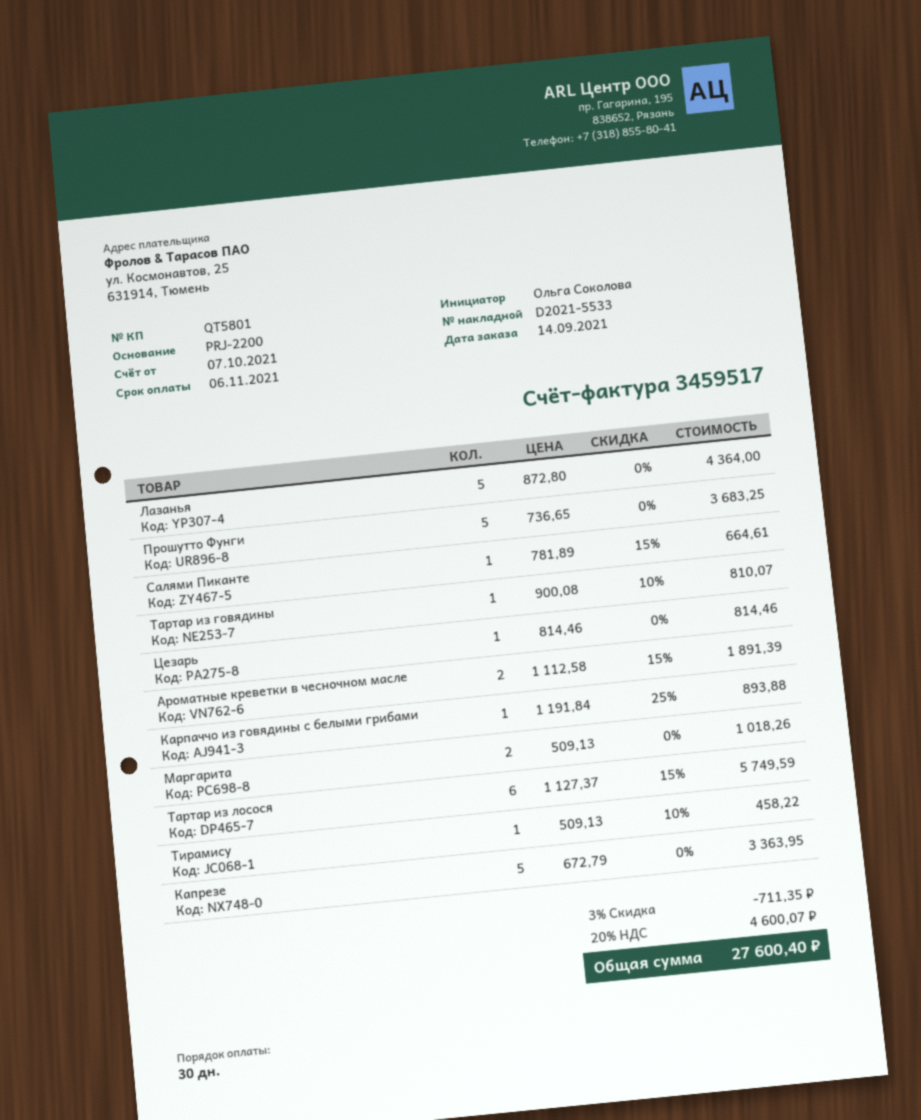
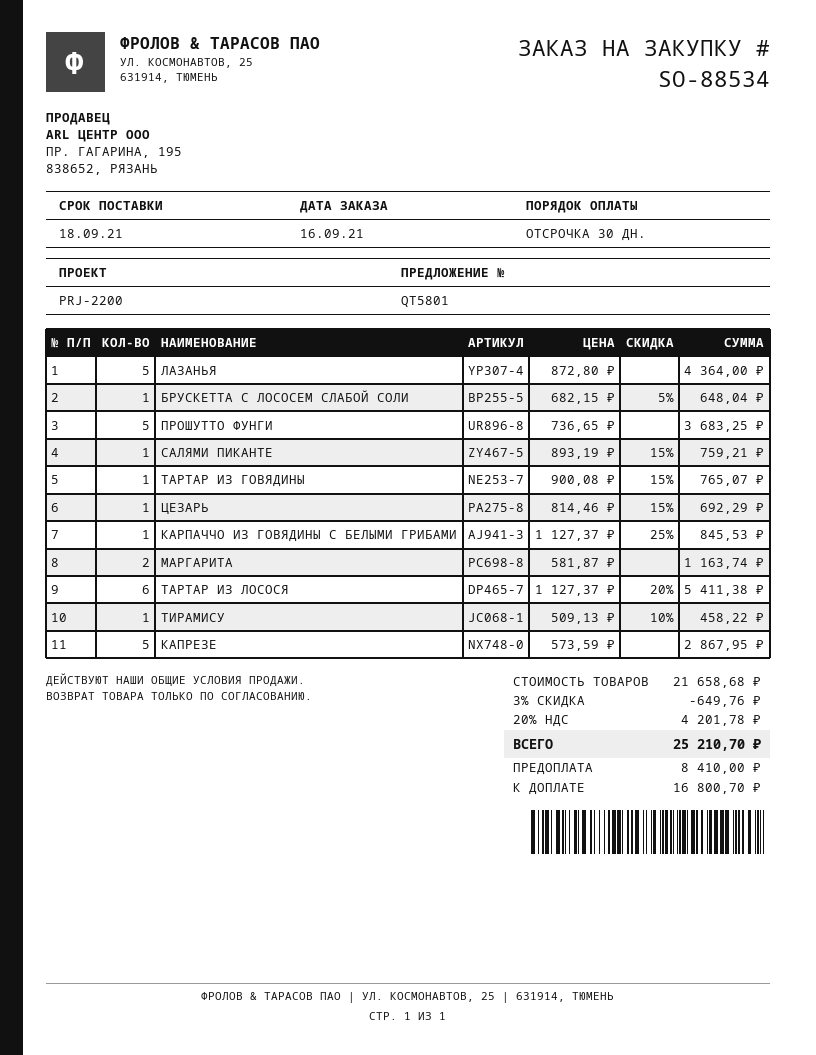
order date: 2021-09-14 -> 2021-09-16
Салями Пиканте: 1 x 781.89 - 15% = 664.61 -> 1 x 893.19 - 15% = 759.21
Тартар из говядины: 1 x 900.08 - 10% = 810.07 -> 1 x 900.08 - 15% = 765.07
Цезарь: 1 x 814.46 = 814.46 -> 1 x 814.46 - 15% = 692.29
Ароматные креветки в чесночном масле: 2 x 1112.58 - 15% = 1891.39 -> none
Карпаччо из говядины с белыми грибами: 1 x 1191.84 - 25% = 893.88 -> 1 x 1127.37 - 25% = 845.53
Маргарита: 2 x 509.13 = 1018.26 -> 2 x 581.87 = 1163.74
Тартар из лосося: 6 x 1127.37 - 15% = 5749.59 -> 6 x 1127.37 - 20% = 5411.38
Капрезе: 5 x 672.79 = 3363.95 -> 5 x 573.59 = 2867.95
БРУСКЕТТА С ЛОСОСЕМ СЛАБОЙ СОЛИ: none -> 1 x 682.15 - 5% = 648.04
discount: 3% = 711.35 -> 3% = 649.76
tax: 20% = 4600.07 -> 20% = 4201.78
total: 27600.40 -> 25210.70

